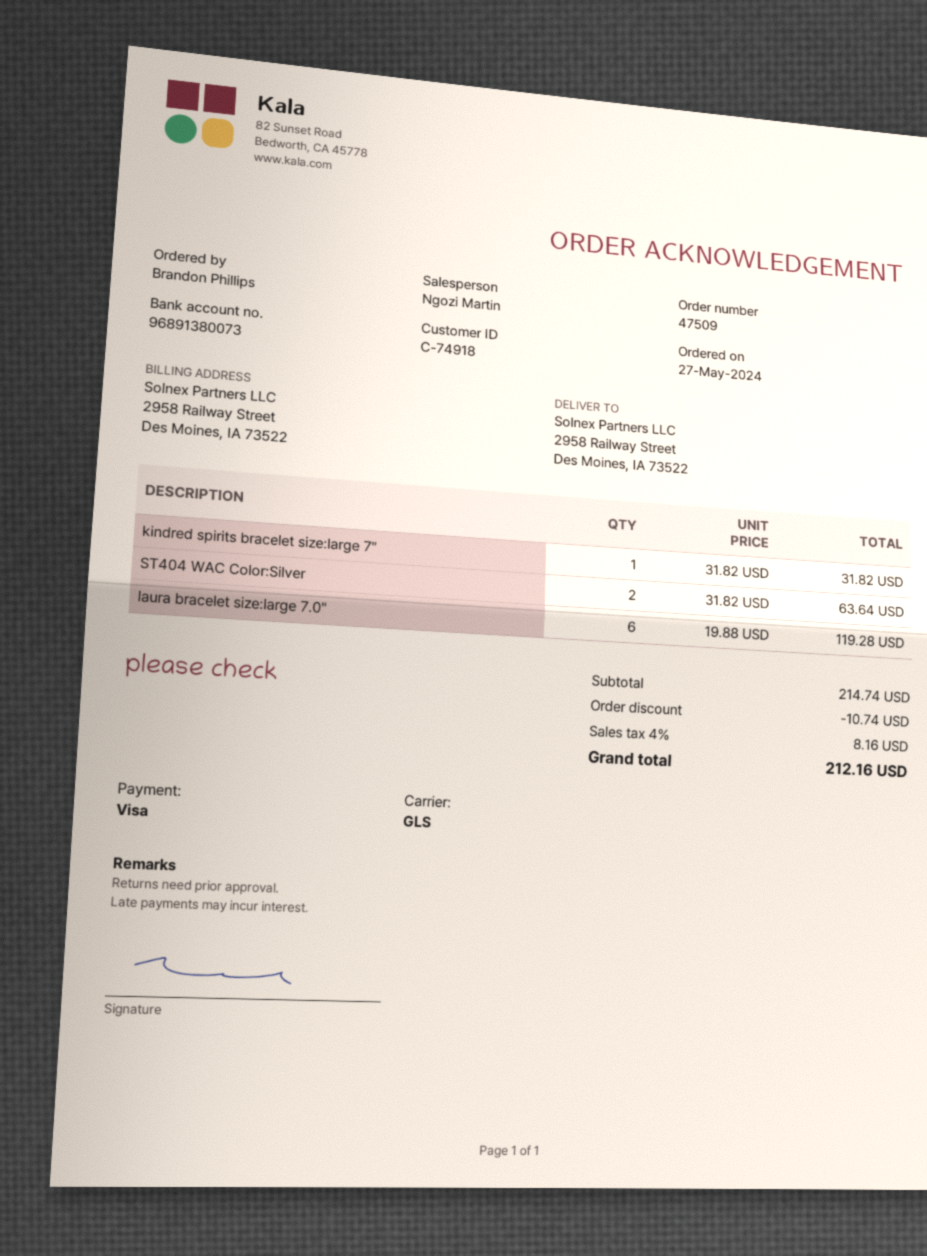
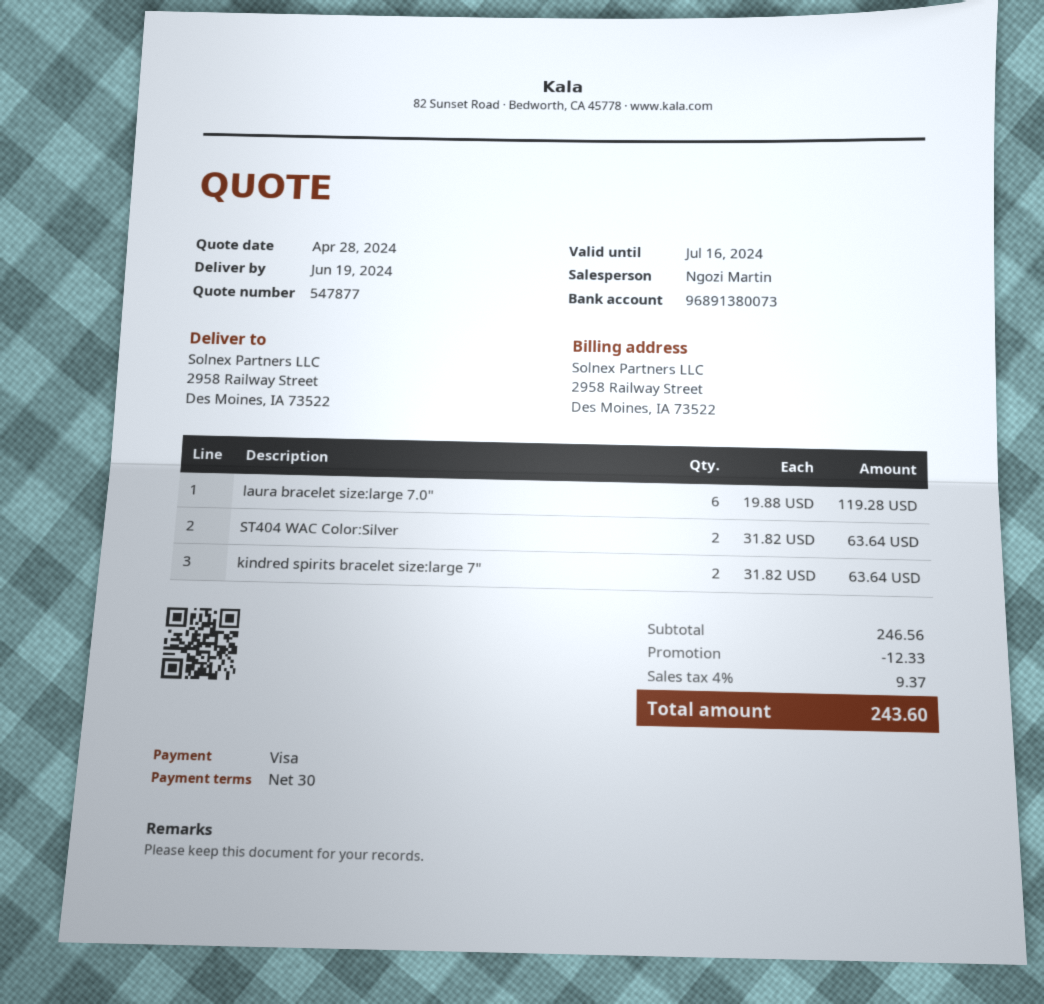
kindred spirits bracelet size:large 7": 1 x 31.82 = 31.82 -> 2 x 31.82 = 63.64
subtotal: 214.74 -> 246.56
discount: 10.74 -> 12.33
tax: 4% = 8.16 -> 4% = 9.37
total: 212.16 -> 243.60

